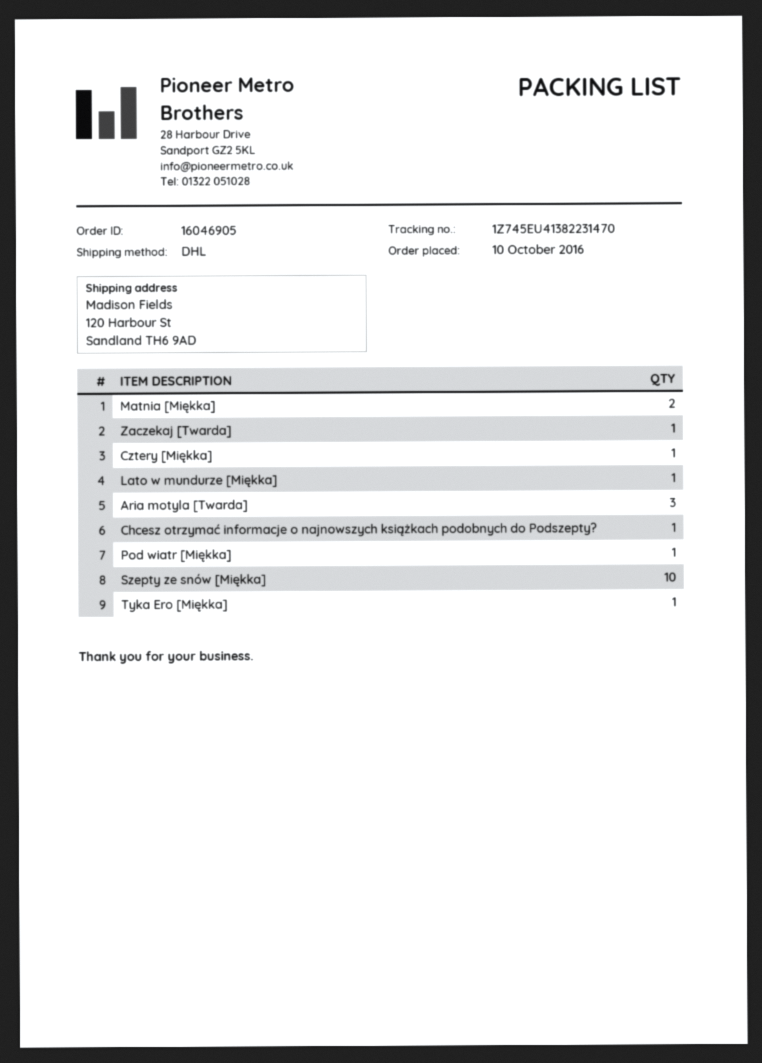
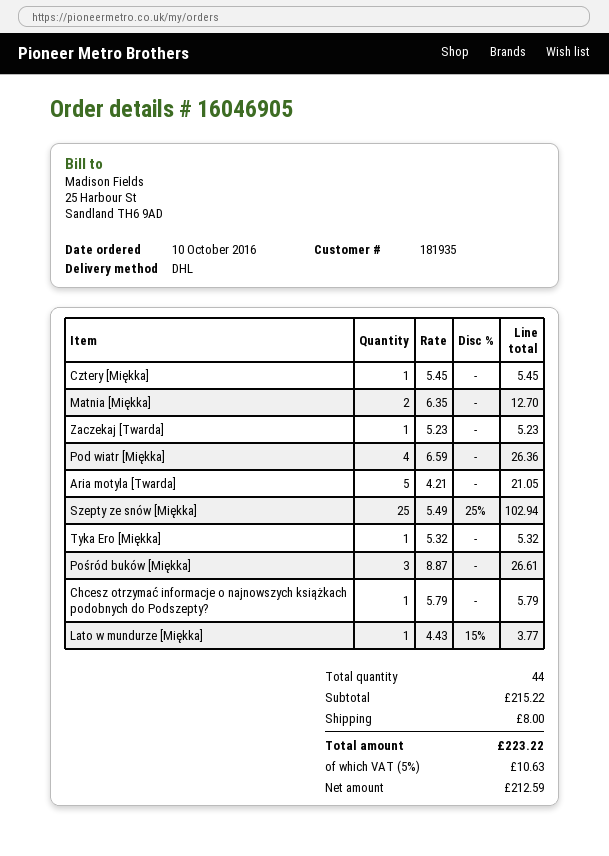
Aria motyla [Twarda]: 3 -> 5
Pod wiatr [Miękka]: 1 -> 4
Szepty ze snów [Miękka]: 10 -> 25
Pośród buków [Miękka]: none -> 3

